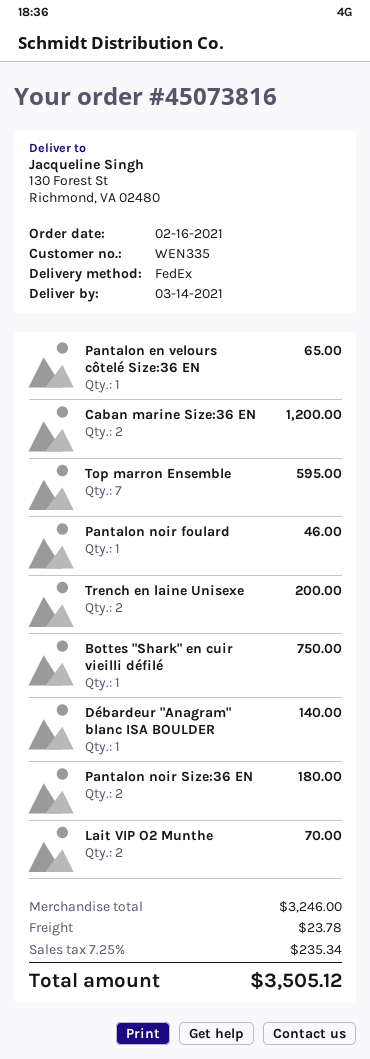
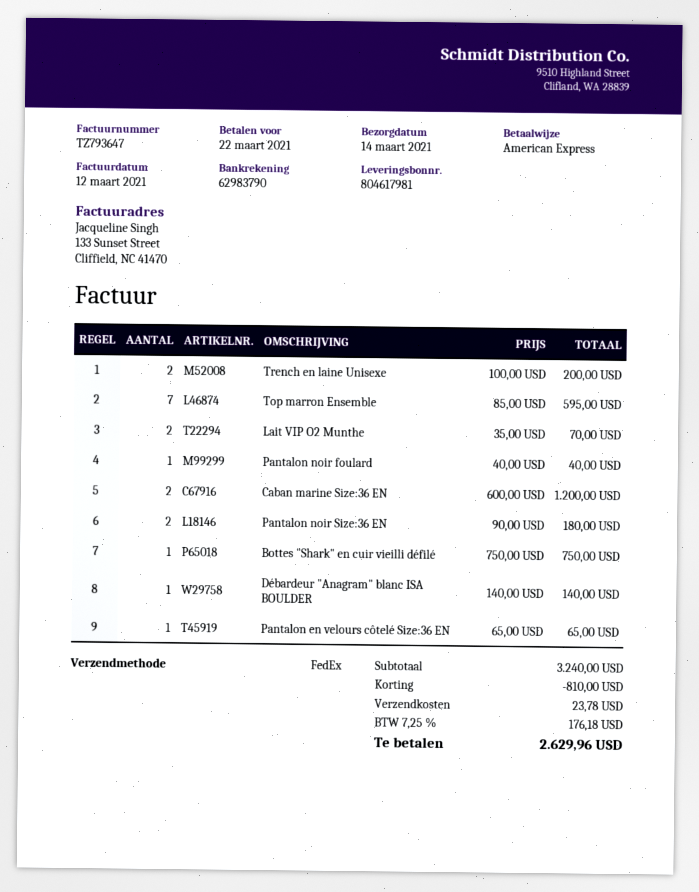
Pantalon noir foulard: 1 for 46.00 -> 1 for 40.00
subtotal: 3246.00 -> 3240.00
discount: none -> 810.00
tax: 7.25% = 235.34 -> 7.25% = 176.18
total: 3505.12 -> 2629.96

